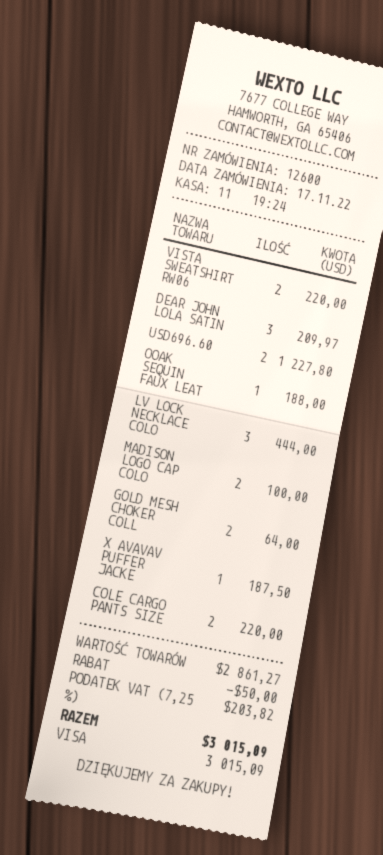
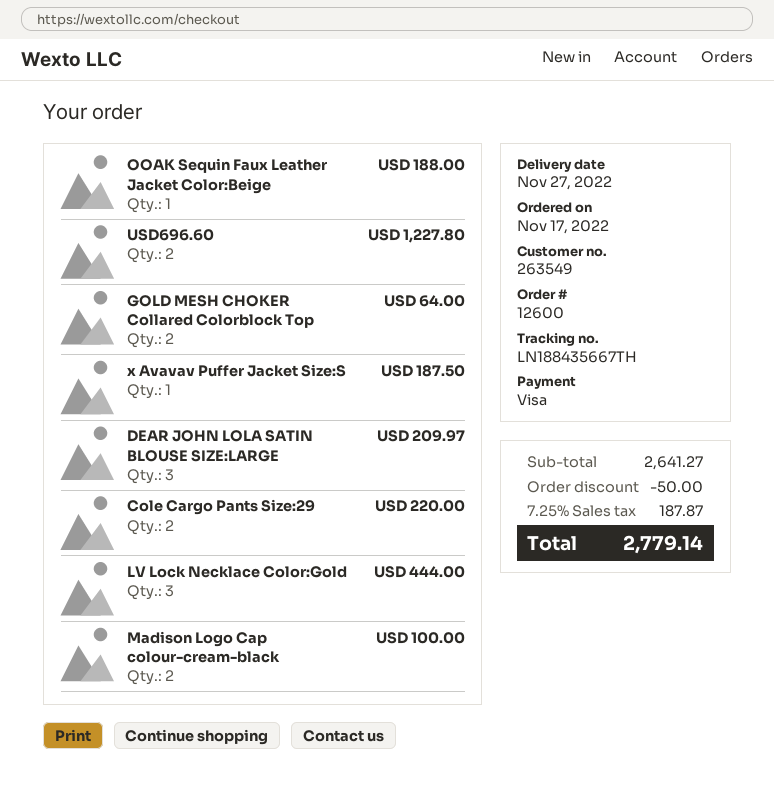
VISTA SWEATSHIRT RW06: 2 for 220.00 -> none
subtotal: 2861.27 -> 2641.27
tax: 7.25% = 203.82 -> 7.25% = 187.87
total: 3015.09 -> 2779.14

